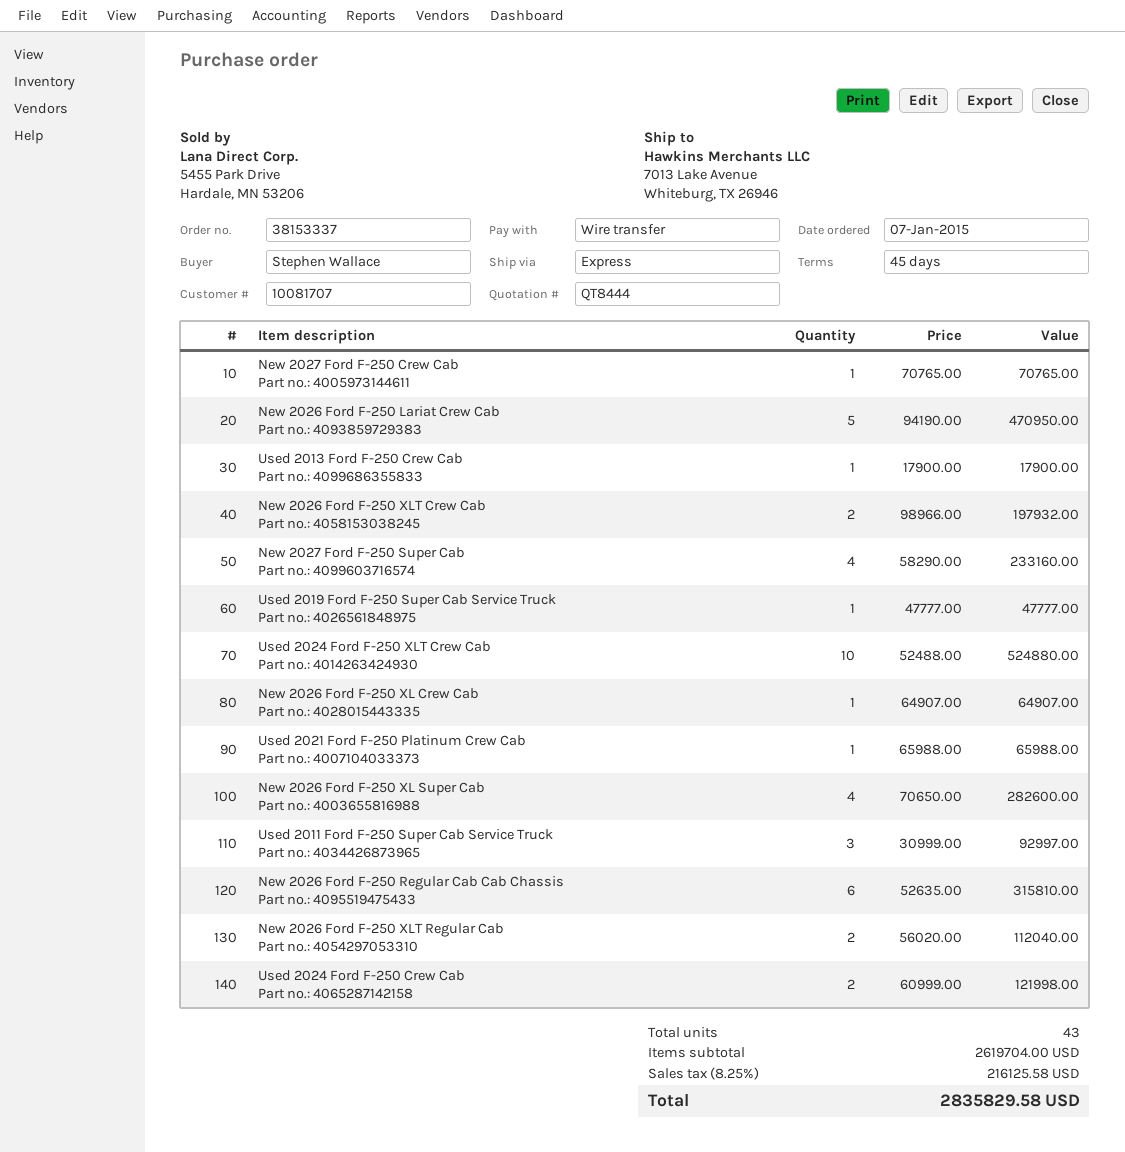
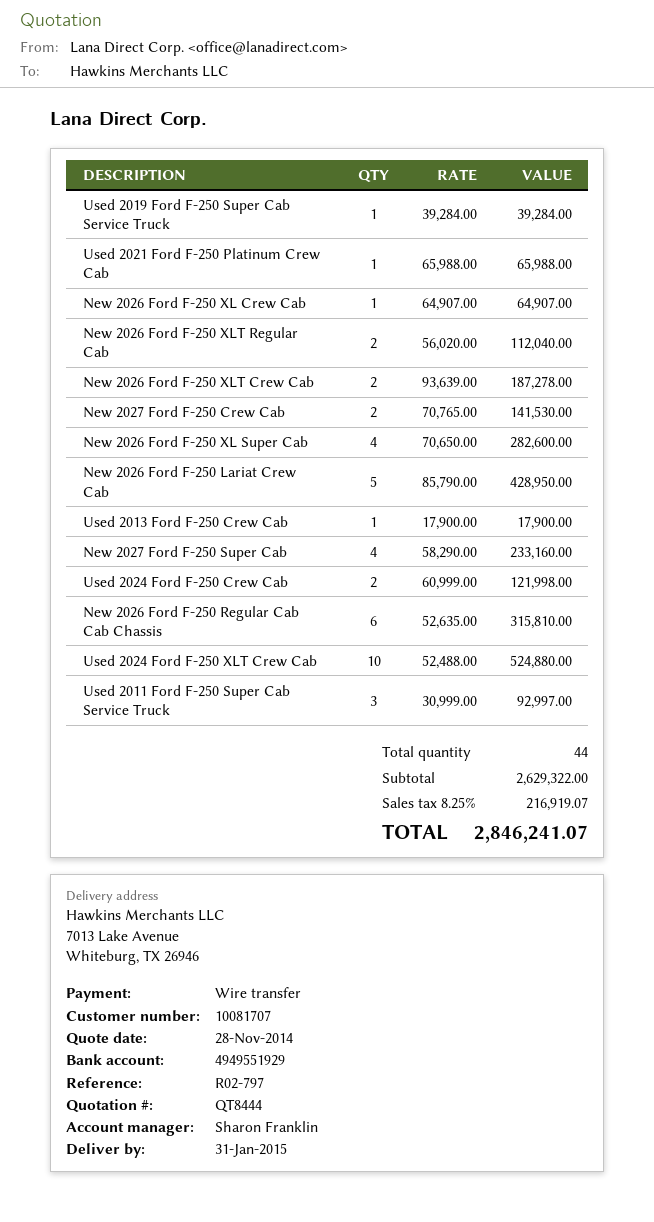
New 2027 Ford F-250 Crew Cab: 1 x 70765.00 = 70765.00 -> 2 x 70765.00 = 141530.00
New 2026 Ford F-250 Lariat Crew Cab: 5 x 94190.00 = 470950.00 -> 5 x 85790.00 = 428950.00
New 2026 Ford F-250 XLT Crew Cab: 2 x 98966.00 = 197932.00 -> 2 x 93639.00 = 187278.00
Used 2019 Ford F-250 Super Cab Service Truck: 1 x 47777.00 = 47777.00 -> 1 x 39284.00 = 39284.00
total quantity: 43 -> 44
subtotal: 2619704.00 -> 2629322.00
tax: 8.25% = 216125.58 -> 8.25% = 216919.07
total: 2835829.58 -> 2846241.07

